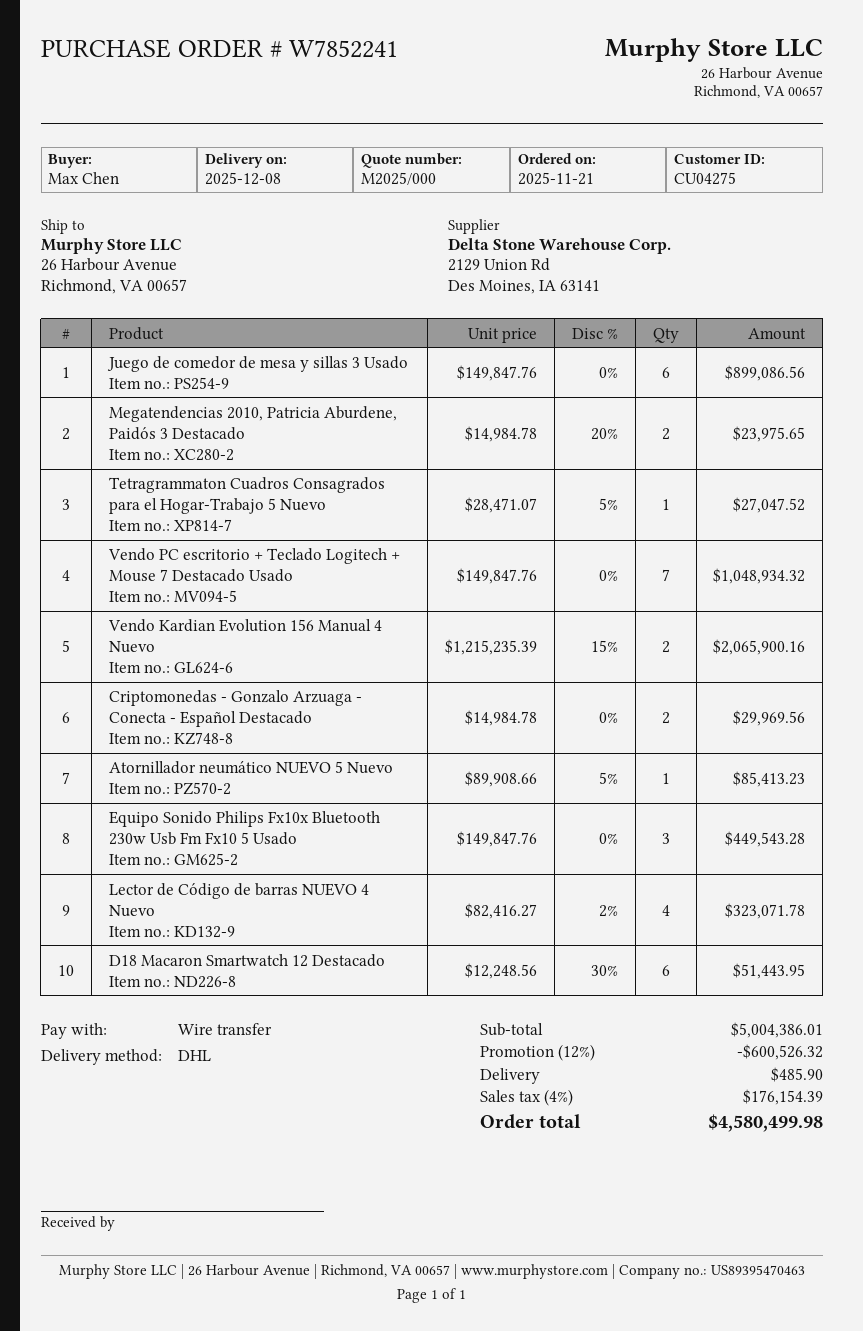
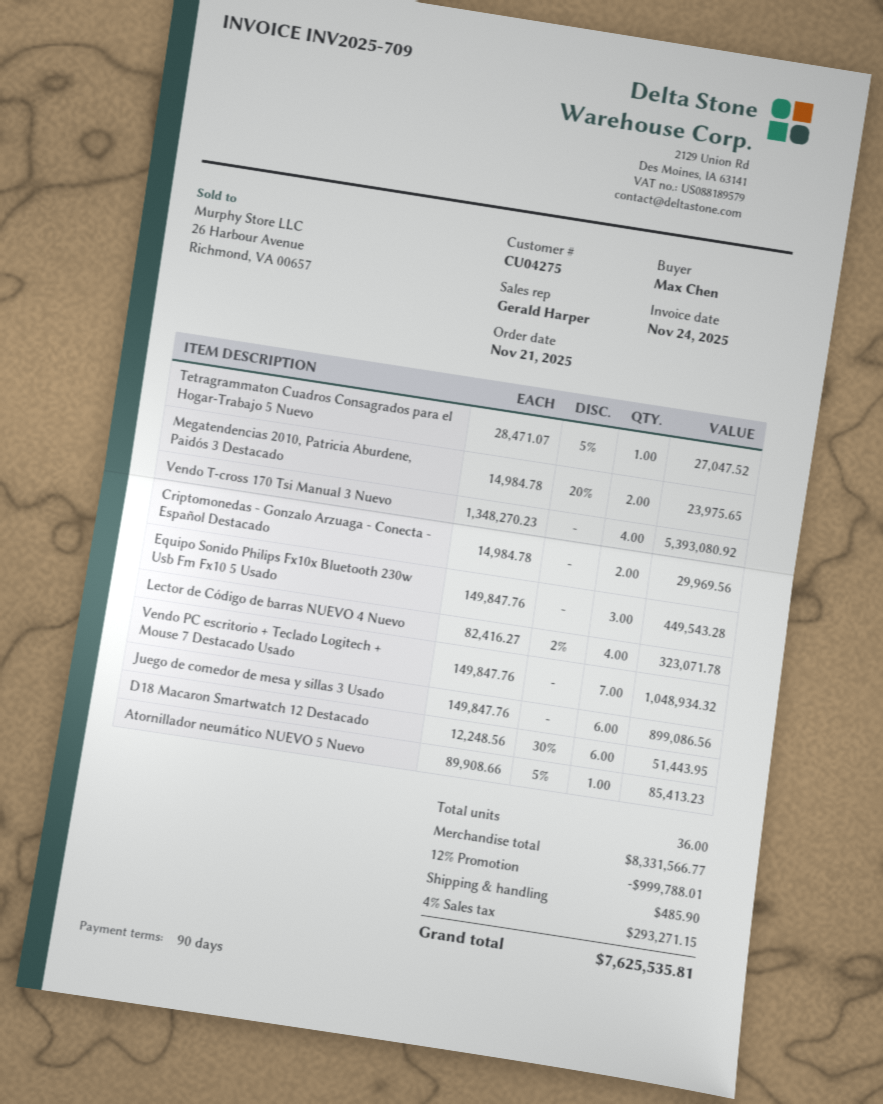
Vendo Kardian Evolution 156 Manual 4 Nuevo: 2 x 1215235.39 - 15% = 2065900.16 -> none
Vendo T-cross 170 Tsi Manual 3 Nuevo: none -> 4 x 1348270.23 = 5393080.92
subtotal: 5004386.01 -> 8331566.77
discount: 12% = 600526.32 -> 12% = 999788.01
tax: 4% = 176154.39 -> 4% = 293271.15
total: 4580499.98 -> 7625535.81

